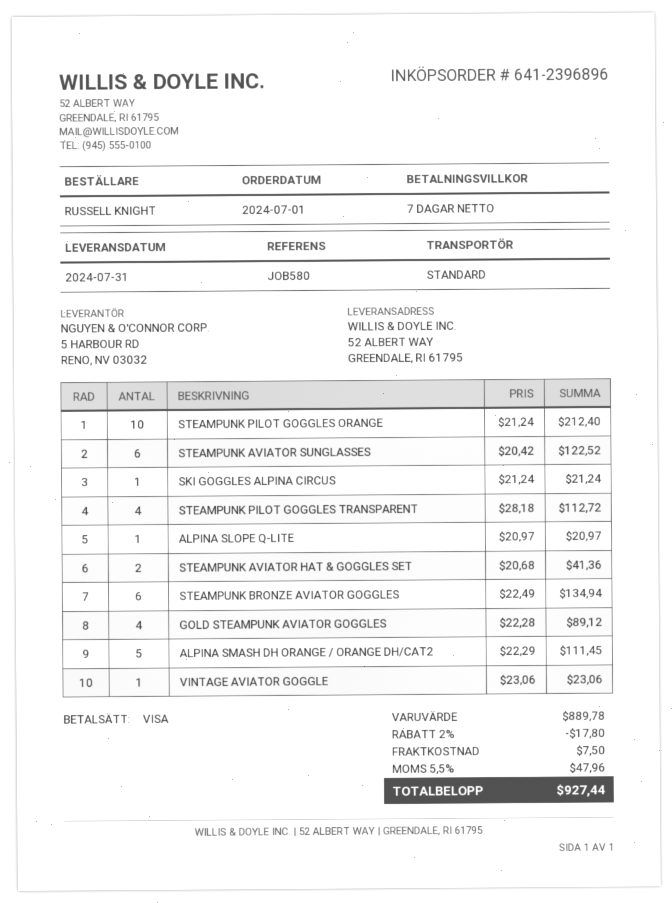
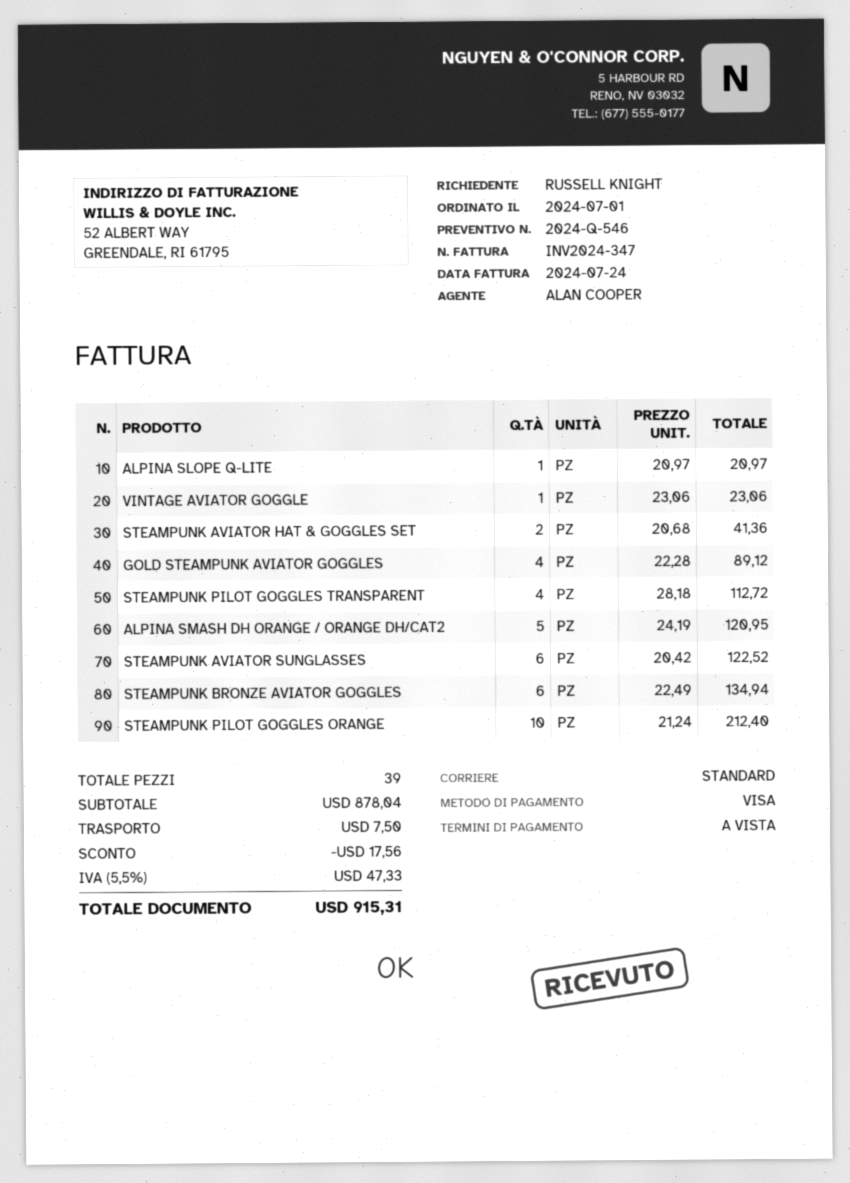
payment terms: 7 days -> on receipt
SKI GOGGLES ALPINA CIRCUS: 1 x 21.24 = 21.24 -> none
ALPINA SMASH DH ORANGE / ORANGE DH/CAT2: 5 x 22.29 = 111.45 -> 5 x 24.19 = 120.95
subtotal: 889.78 -> 878.04
discount: 17.80 -> 17.56
tax: 5.5% = 47.96 -> 5.5% = 47.33
total: 927.44 -> 915.31

